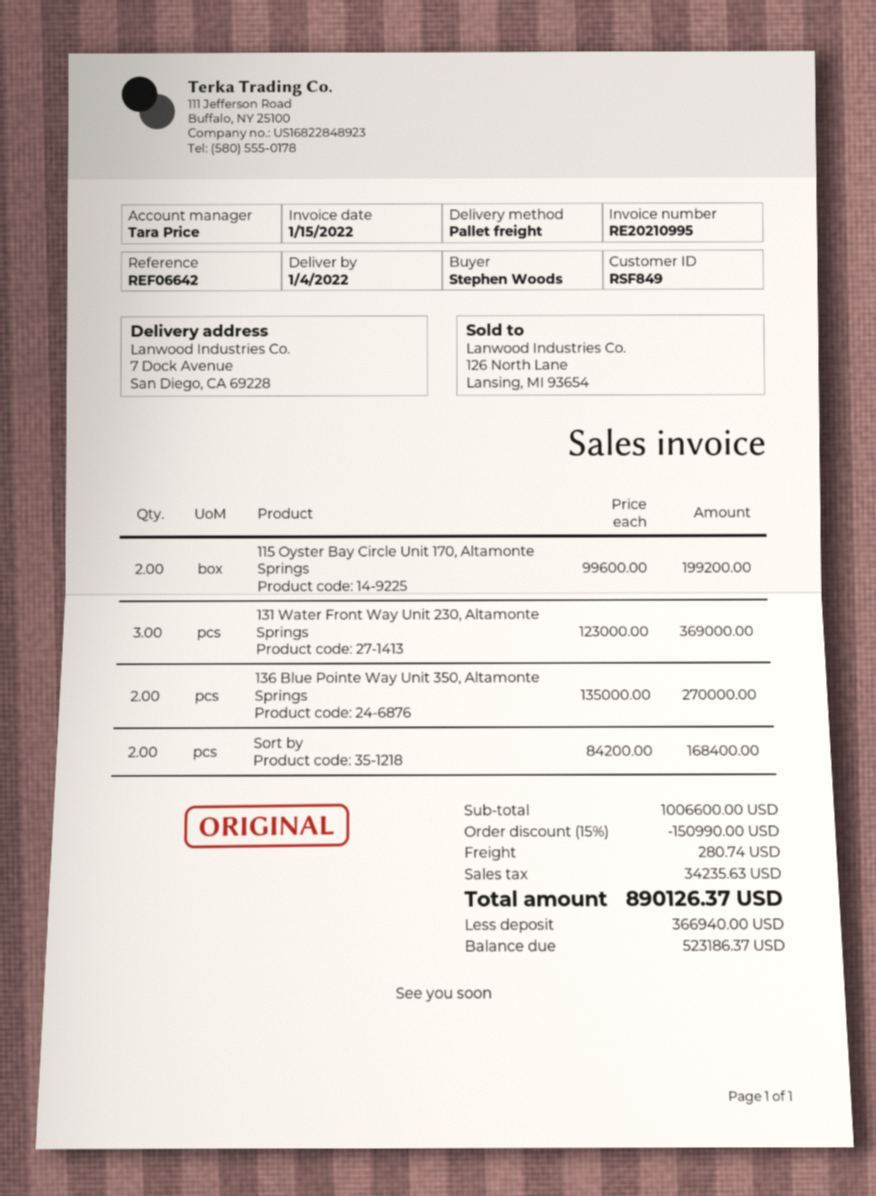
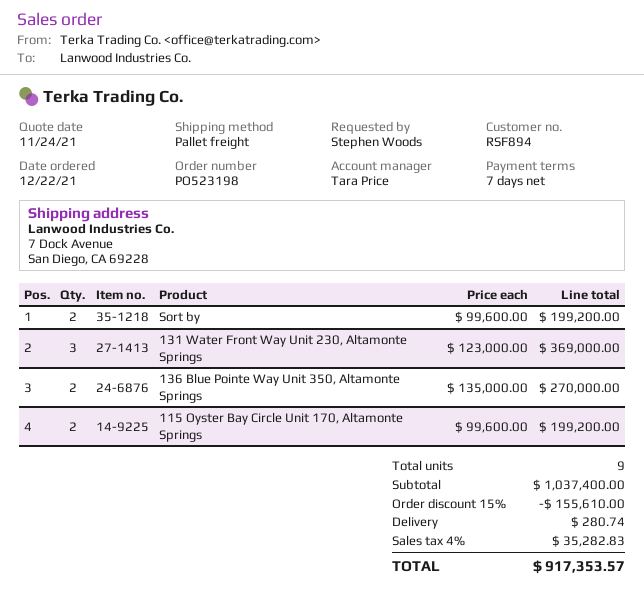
customer number: RSF849 -> RSF894
Sort by: 2 x 84200.00 = 168400.00 -> 2 x 99600.00 = 199200.00
subtotal: 1006600.00 -> 1037400.00
discount: 15% = 150990.00 -> 15% = 155610.00
tax: 34235.63 -> 35282.83
total: 890126.37 -> 917353.57

